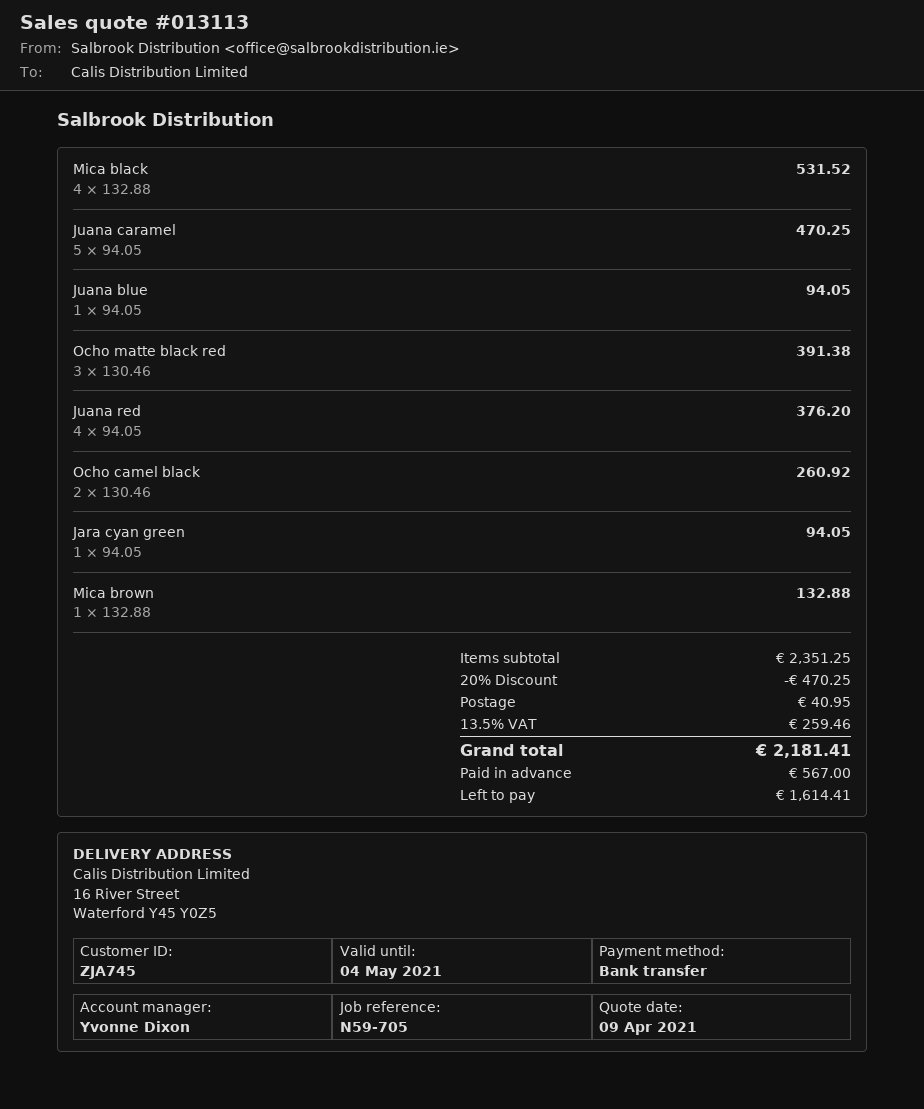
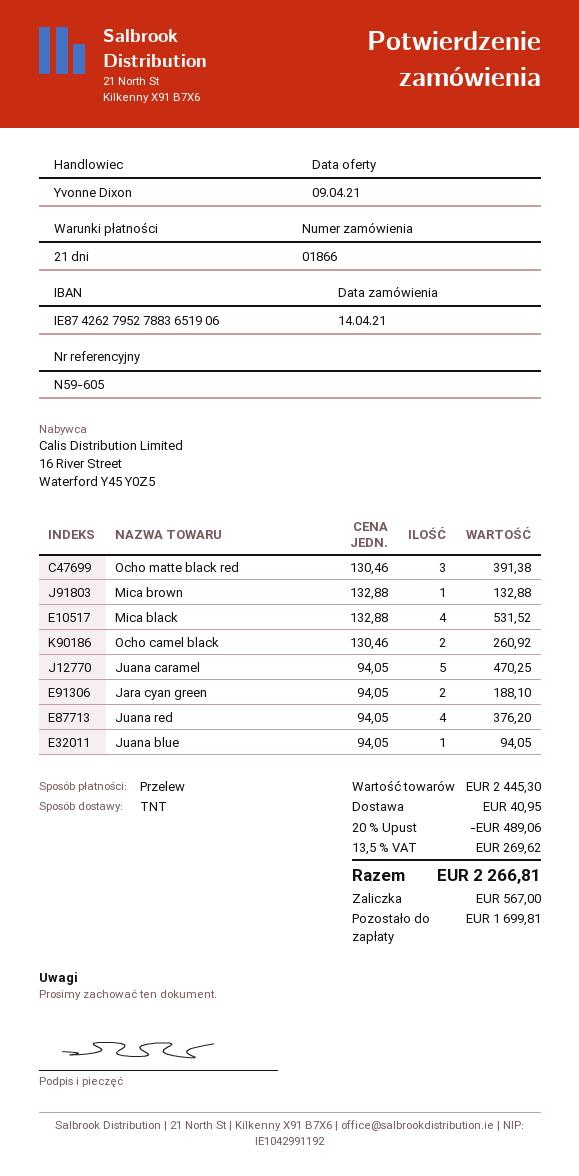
reference: N59-705 -> N59-605
Jara cyan green: 1 x 94.05 = 94.05 -> 2 x 94.05 = 188.10
subtotal: 2351.25 -> 2445.30
discount: 20% = 470.25 -> 20% = 489.06
tax: 13.5% = 259.46 -> 13.5% = 269.62
total: 2181.41 -> 2266.81
balance: 1614.41 -> 1699.81

